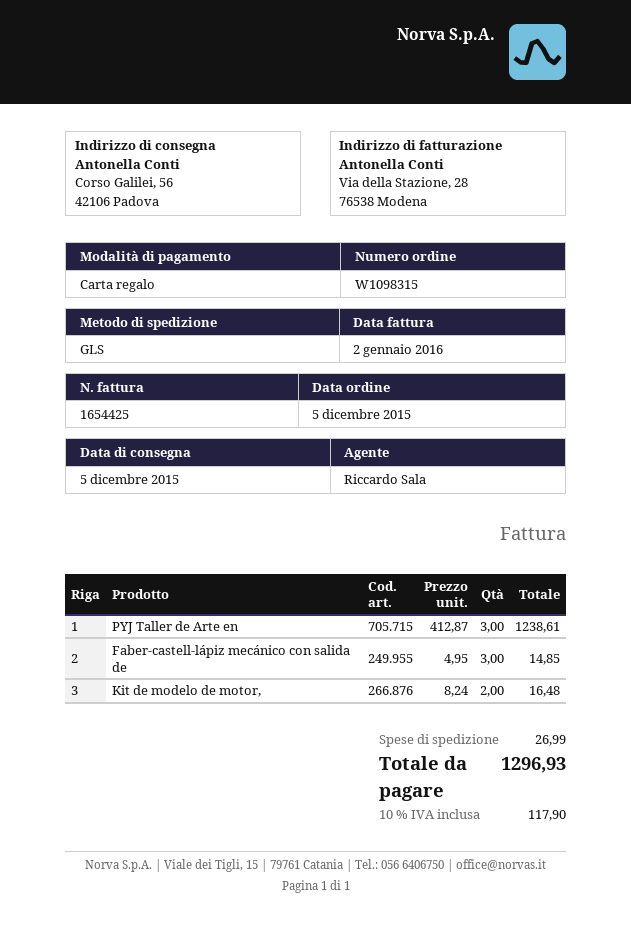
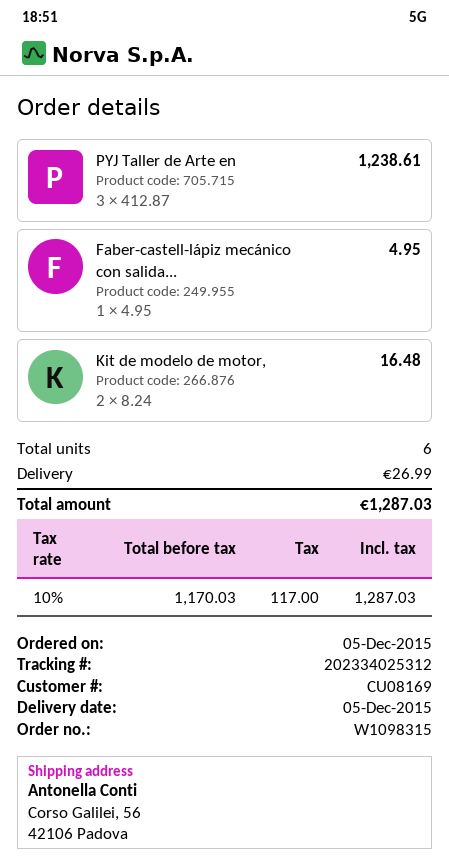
Faber-castell-lápiz mecánico con salida de: 3 x 4.95 = 14.85 -> 1 x 4.95 = 4.95
tax: 10% = 117.90 -> 10% = 117.00
total: 1296.93 -> 1287.03

